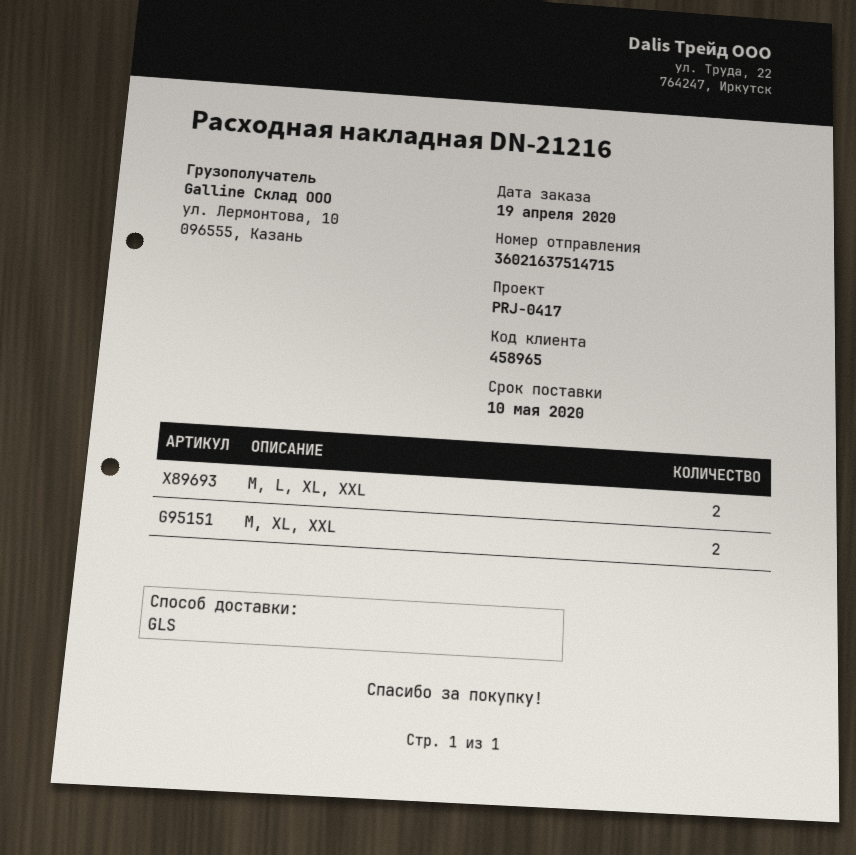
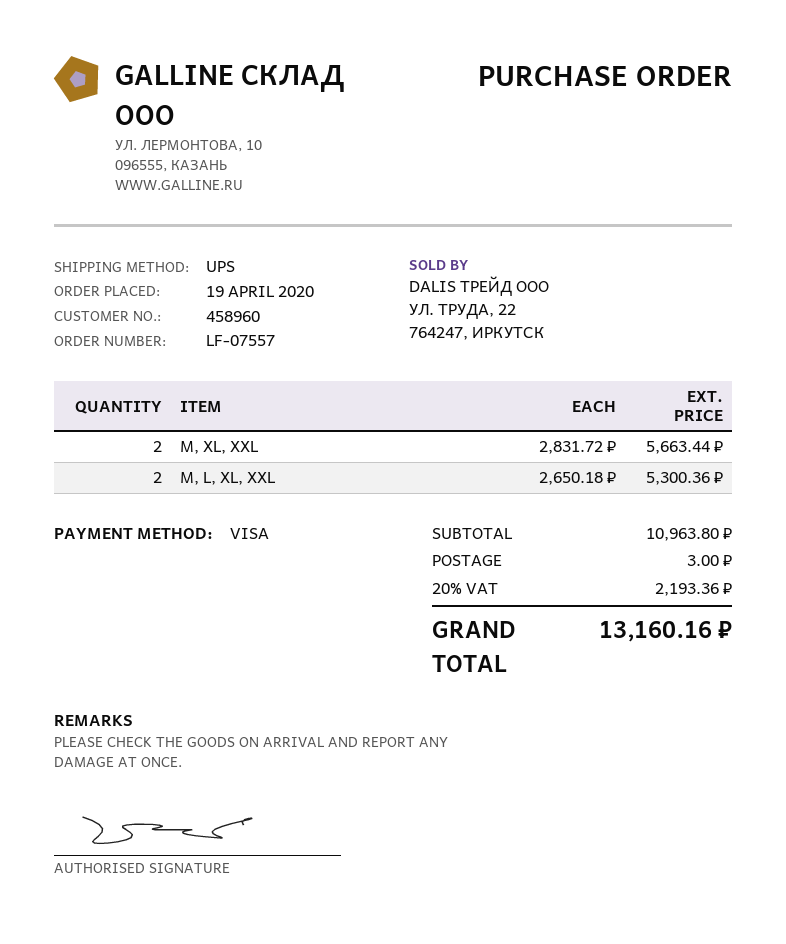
customer number: 458965 -> 458960
shipping method: GLS -> UPS

